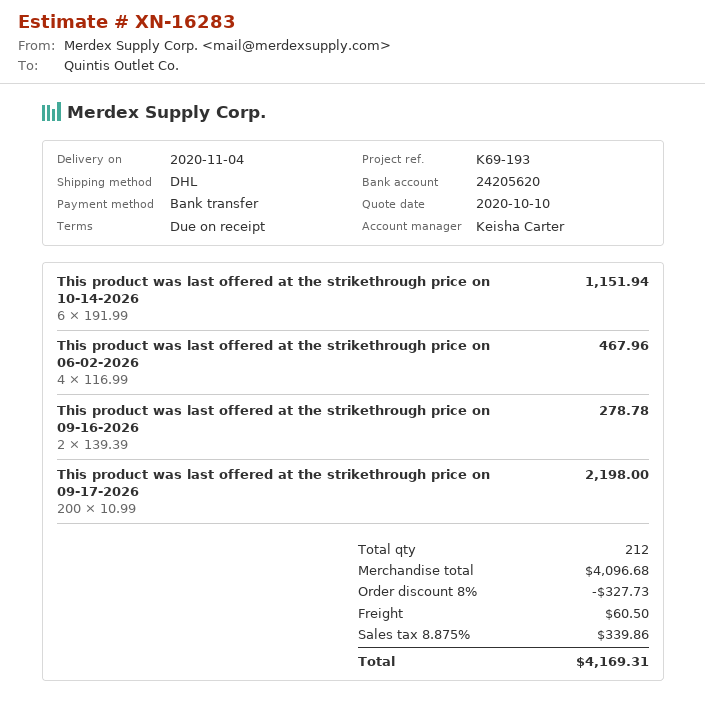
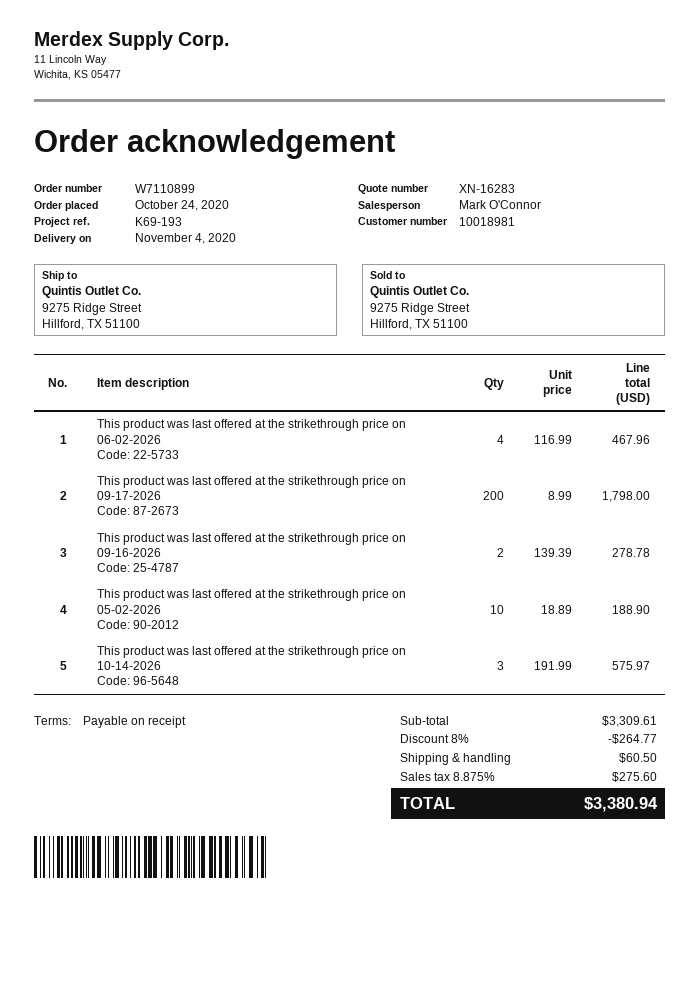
sales rep: Keisha Carter -> Mark O'Connor
This product was last offered at the strikethrough price on 10-14-2026: 6 x 191.99 = 1151.94 -> 3 x 191.99 = 575.97
This product was last offered at the strikethrough price on 09-17-2026: 200 x 10.99 = 2198.00 -> 200 x 8.99 = 1798.00
This product was last offered at the strikethrough price on 05-02-2026: none -> 10 x 18.89 = 188.90
subtotal: 4096.68 -> 3309.61
discount: 8% = 327.73 -> 8% = 264.77
tax: 8.875% = 339.86 -> 8.875% = 275.60
total: 4169.31 -> 3380.94

